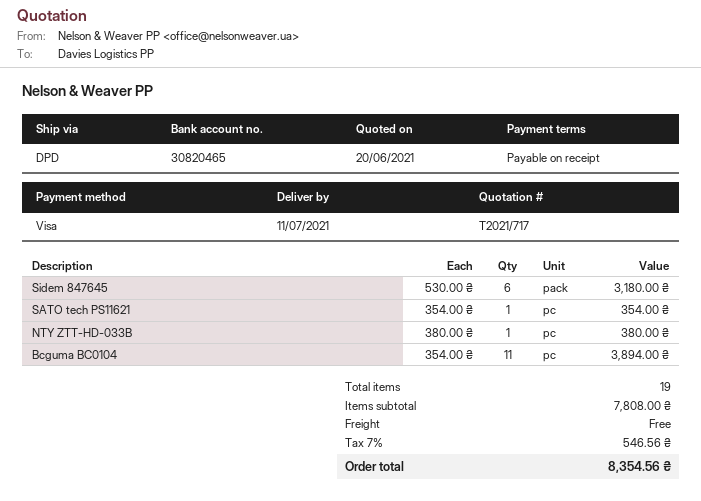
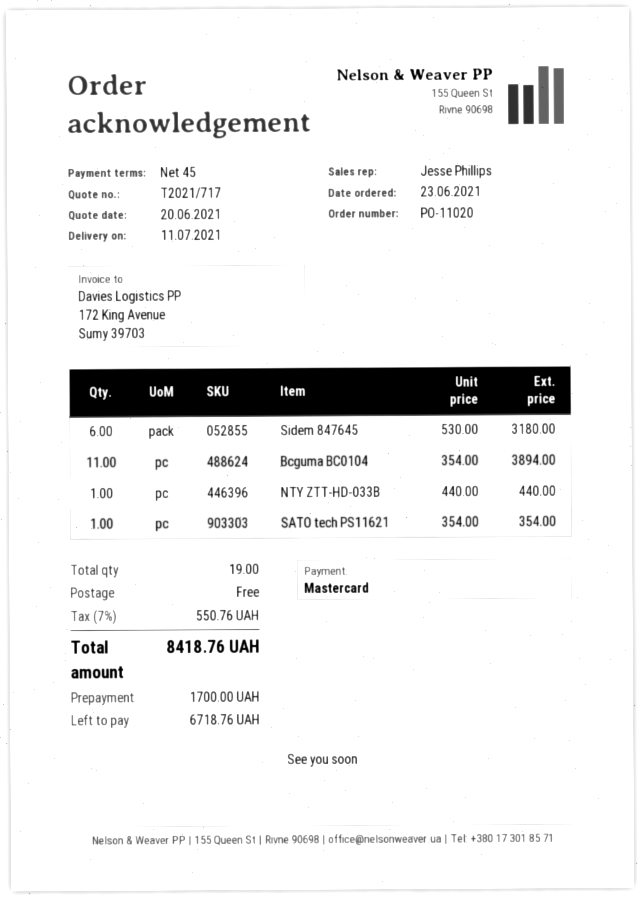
payment terms: on receipt -> 45 days
payment method: Visa -> Mastercard
NTY ZTT-HD-033B: 1 x 380.00 = 380.00 -> 1 x 440.00 = 440.00
tax: 7% = 546.56 -> 7% = 550.76
total: 8354.56 -> 8418.76

